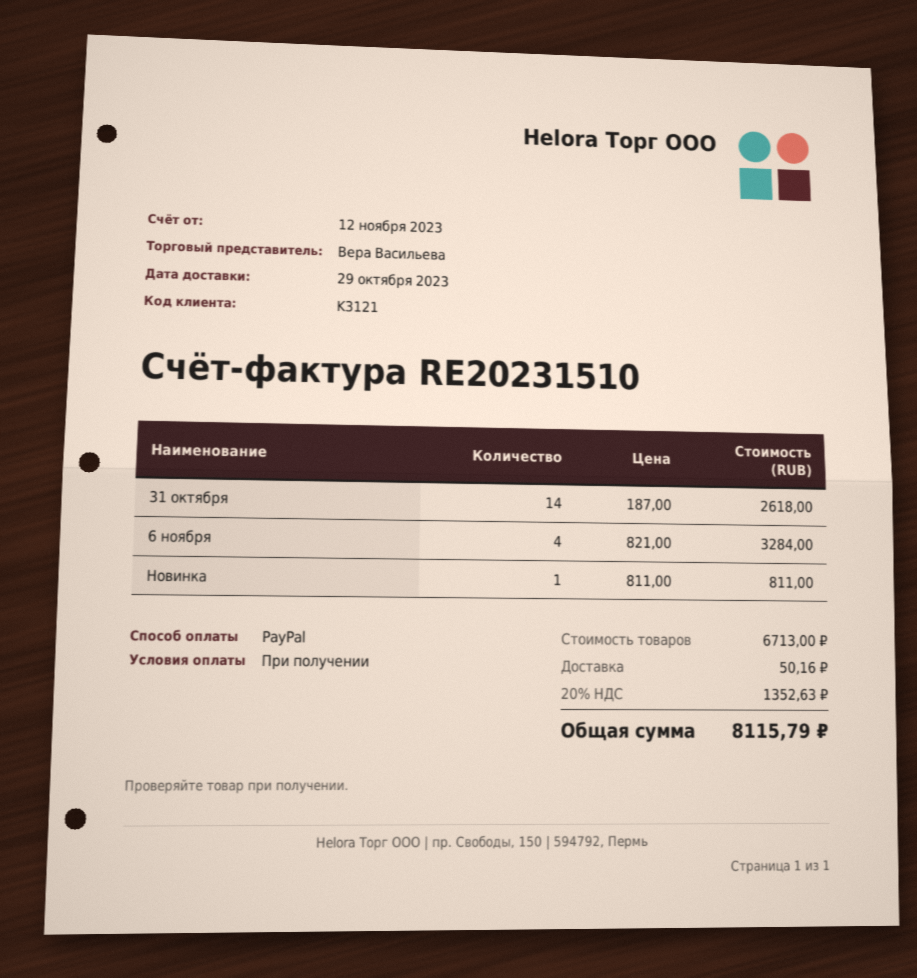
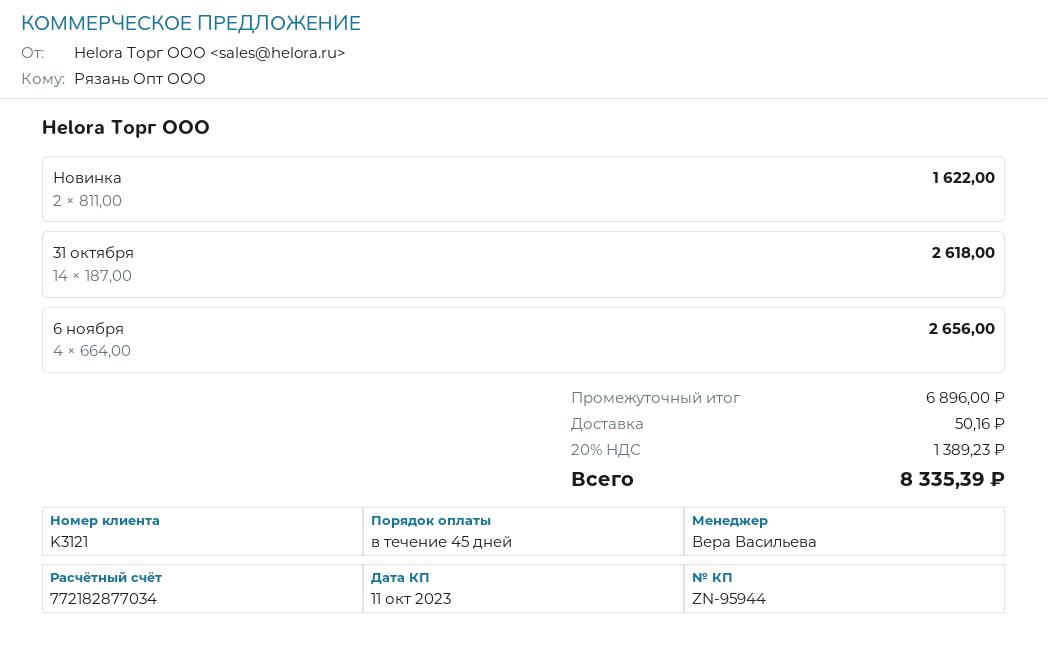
payment terms: on receipt -> 45 days
6 ноября: 4 x 821.00 = 3284.00 -> 4 x 664.00 = 2656.00
Новинка: 1 x 811.00 = 811.00 -> 2 x 811.00 = 1622.00
subtotal: 6713.00 -> 6896.00
tax: 20% = 1352.63 -> 20% = 1389.23
total: 8115.79 -> 8335.39

